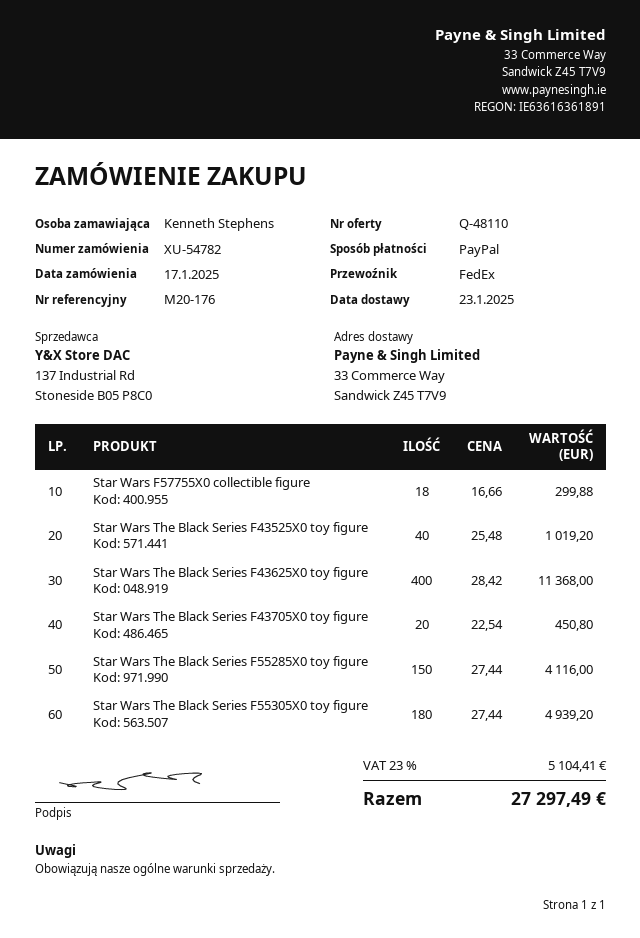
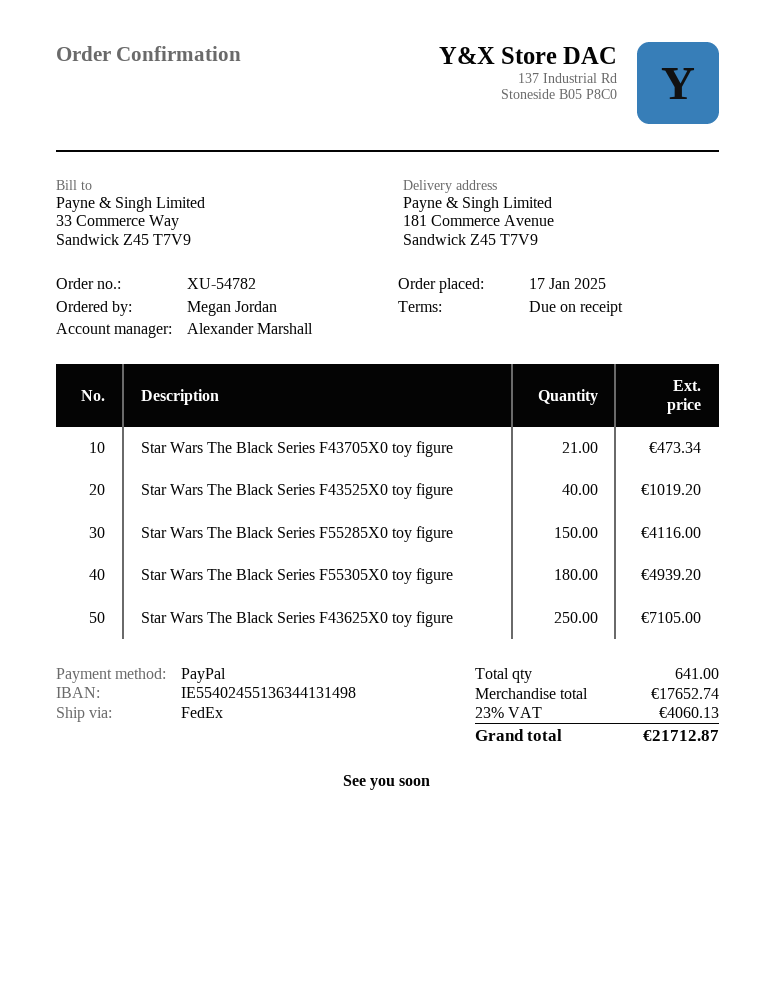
ordered by: Kenneth Stephens -> Megan Jordan
ship to: 33 Commerce Way, Sandwick Z45 T7V9 -> 181 Commerce Avenue, Sandwick Z45 T7V9
Star Wars F57755X0 collectible figure: 18 for 299.88 -> none
Star Wars The Black Series F43625X0 toy figure: 400 for 11368.00 -> 250 for 7105.00
Star Wars The Black Series F43705X0 toy figure: 20 for 450.80 -> 21 for 473.34
tax: 23% = 5104.41 -> 23% = 4060.13
total: 27297.49 -> 21712.87

